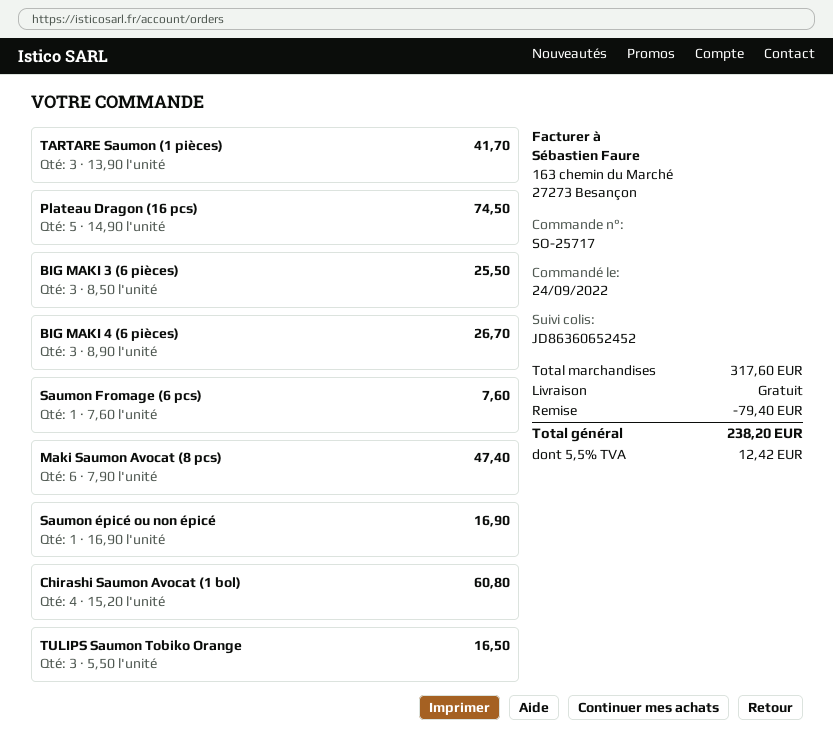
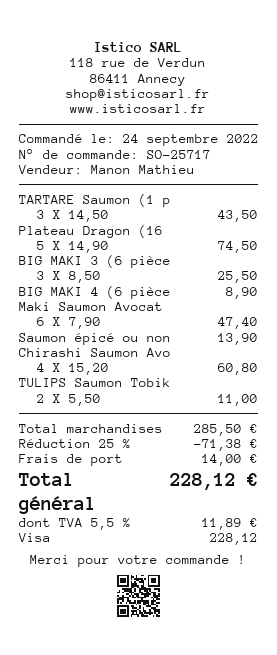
TARTARE Saumon (1 pièces): 3 x 13.90 = 41.70 -> 3 x 14.50 = 43.50
BIG MAKI 4 (6 pièces): 3 x 8.90 = 26.70 -> 1 x 8.90 = 8.90
Saumon Fromage (6 pcs): 1 x 7.60 = 7.60 -> none
Saumon épicé ou non épicé: 1 x 16.90 = 16.90 -> 1 x 13.90 = 13.90
TULIPS Saumon Tobiko Orange: 3 x 5.50 = 16.50 -> 2 x 5.50 = 11.00
subtotal: 317.60 -> 285.50
discount: 79.40 -> 71.38
shipping: 0.00 -> 14.00
tax: 5.5% = 12.42 -> 5.5% = 11.89
total: 238.20 -> 228.12

